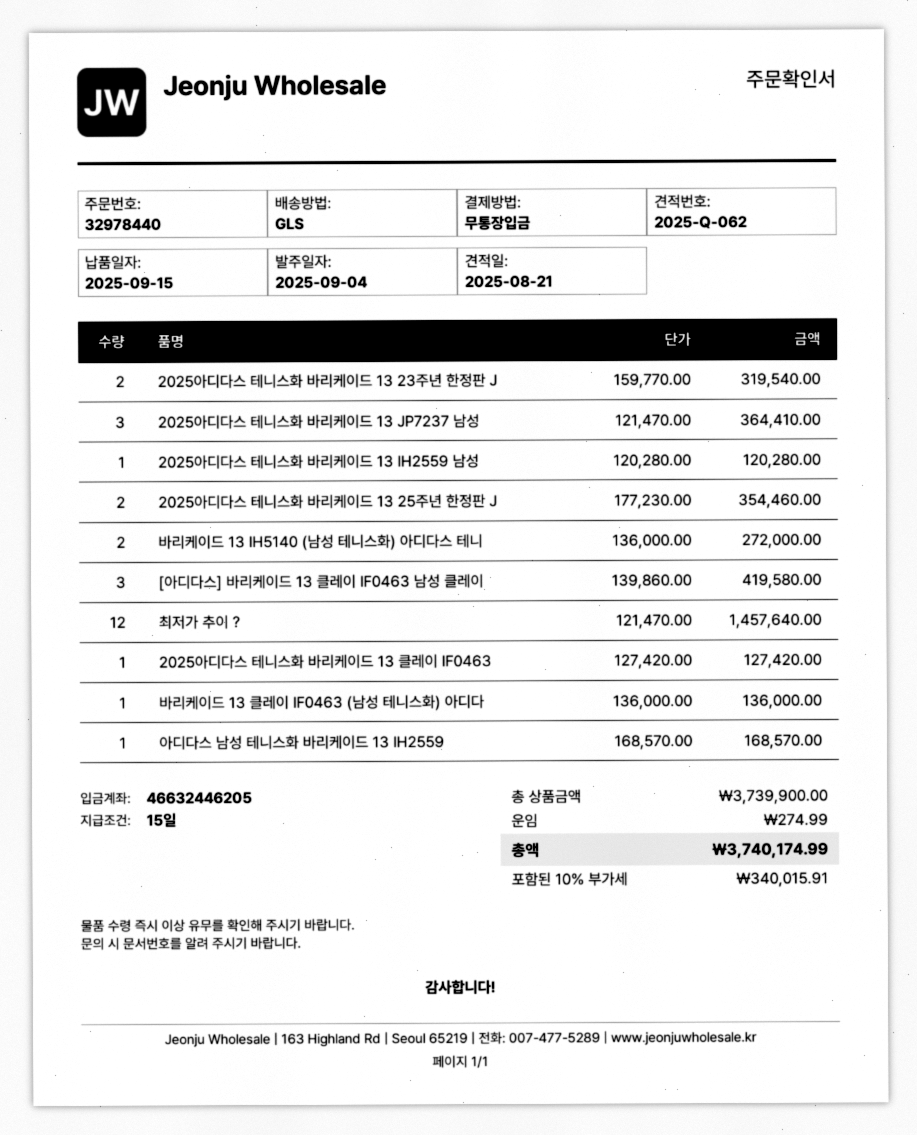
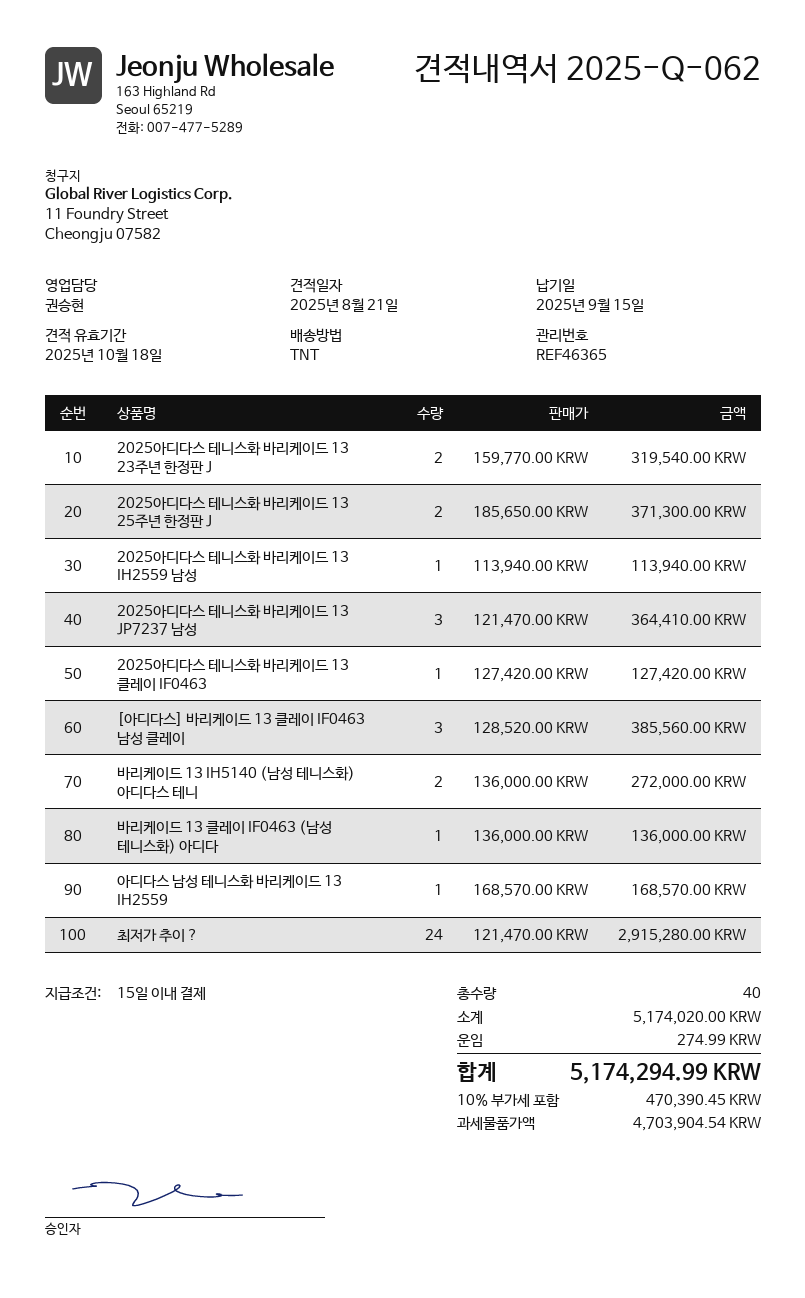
shipping method: GLS -> TNT
2025아디다스 테니스화 바리케이드 13 IH2559 남성: 1 x 120280.00 = 120280.00 -> 1 x 113940.00 = 113940.00
2025아디다스 테니스화 바리케이드 13 25주년 한정판 J: 2 x 177230.00 = 354460.00 -> 2 x 185650.00 = 371300.00
[아디다스] 바리케이드 13 클레이 IF0463 남성 클레이: 3 x 139860.00 = 419580.00 -> 3 x 128520.00 = 385560.00
최저가 추이 ?: 12 x 121470.00 = 1457640.00 -> 24 x 121470.00 = 2915280.00
subtotal: 3739900.00 -> 5174020.00
tax: 10% = 340015.91 -> 10% = 470390.45
total: 3740174.99 -> 5174294.99

